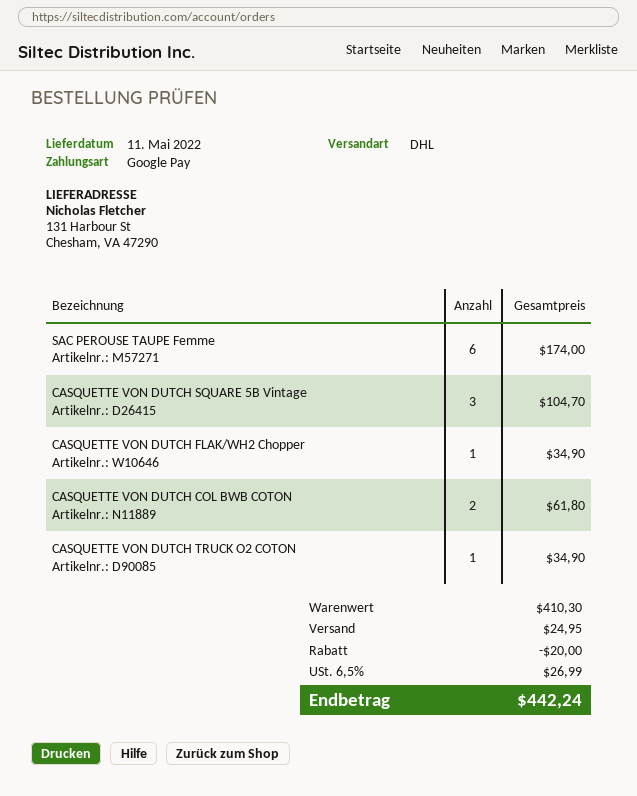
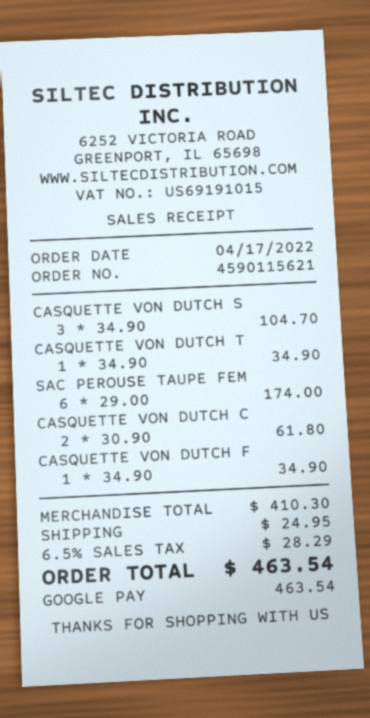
discount: 20.00 -> none
tax: 6.5% = 26.99 -> 6.5% = 28.29
total: 442.24 -> 463.54

